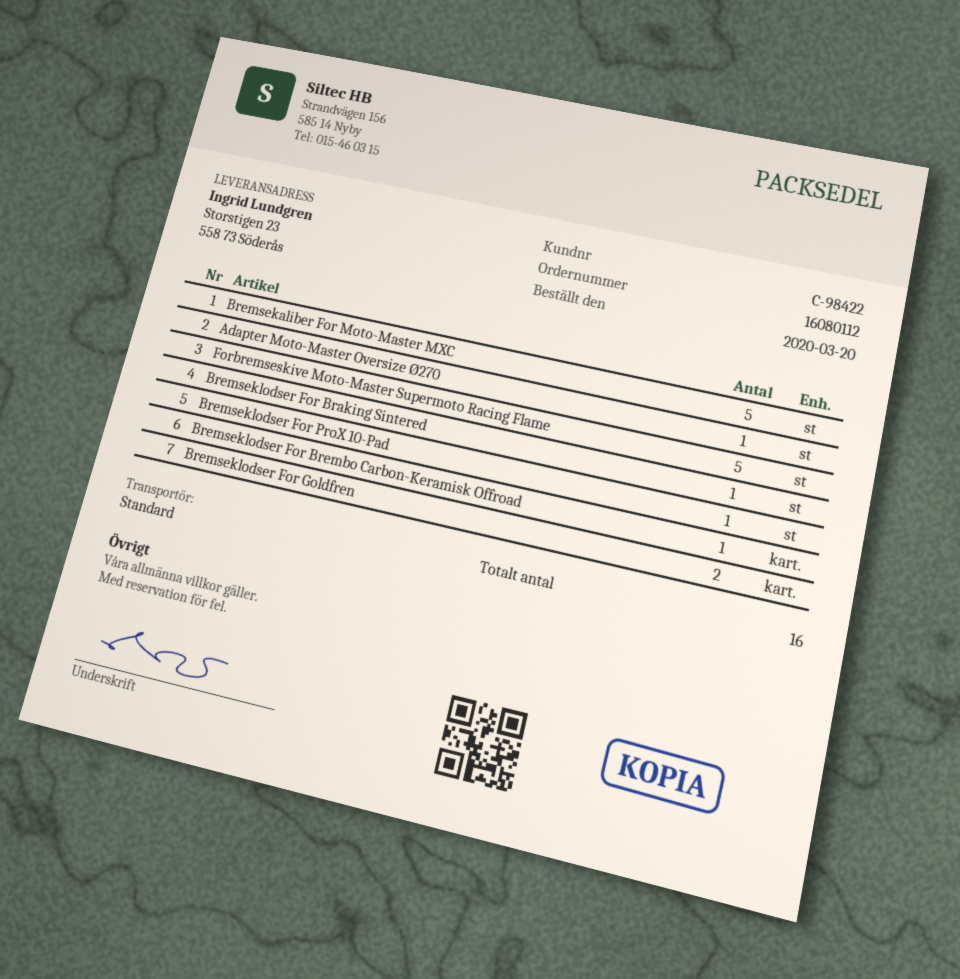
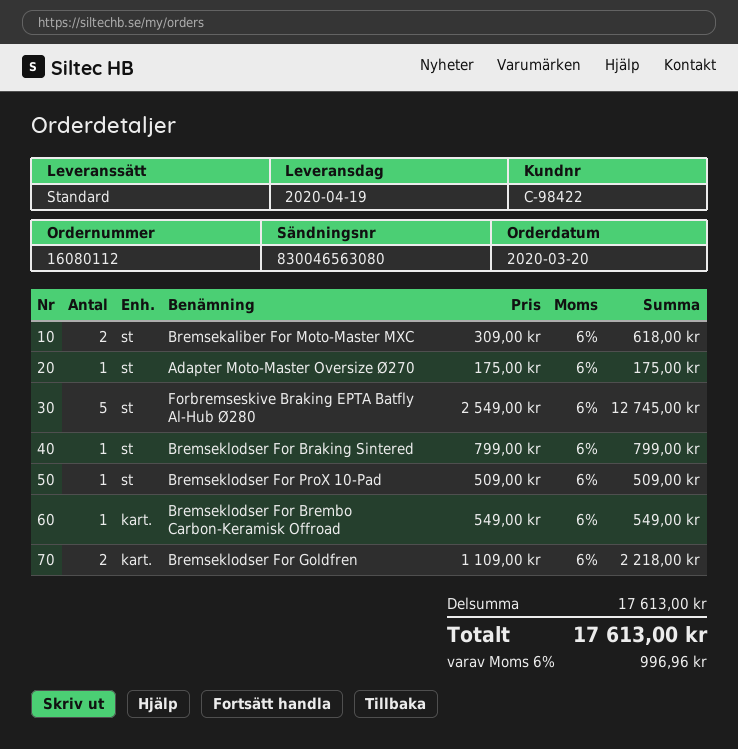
Bremsekaliber For Moto-Master MXC: 5 -> 2
Forbremseskive Moto-Master Supermoto Racing Flame: 5 -> none
Forbremseskive Braking EPTA Batfly Al-Hub Ø280: none -> 5

